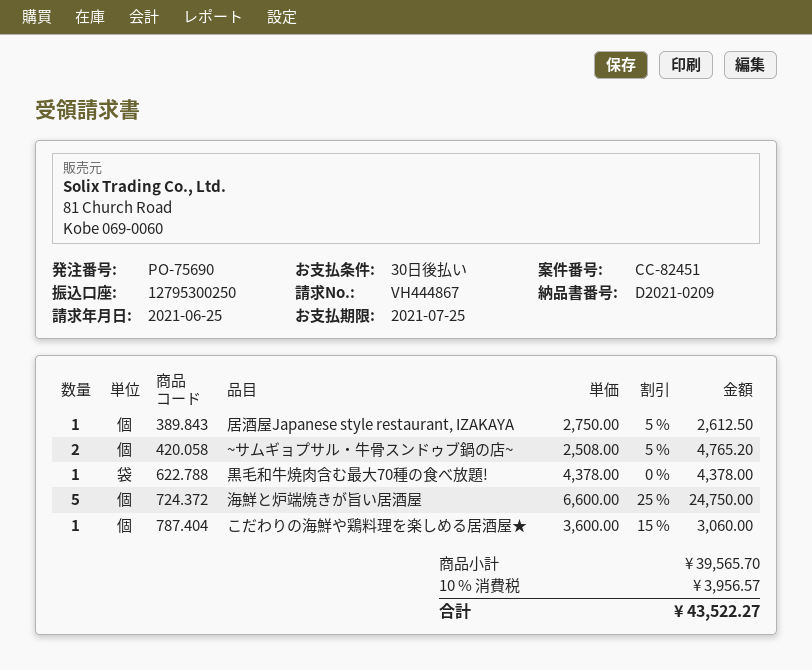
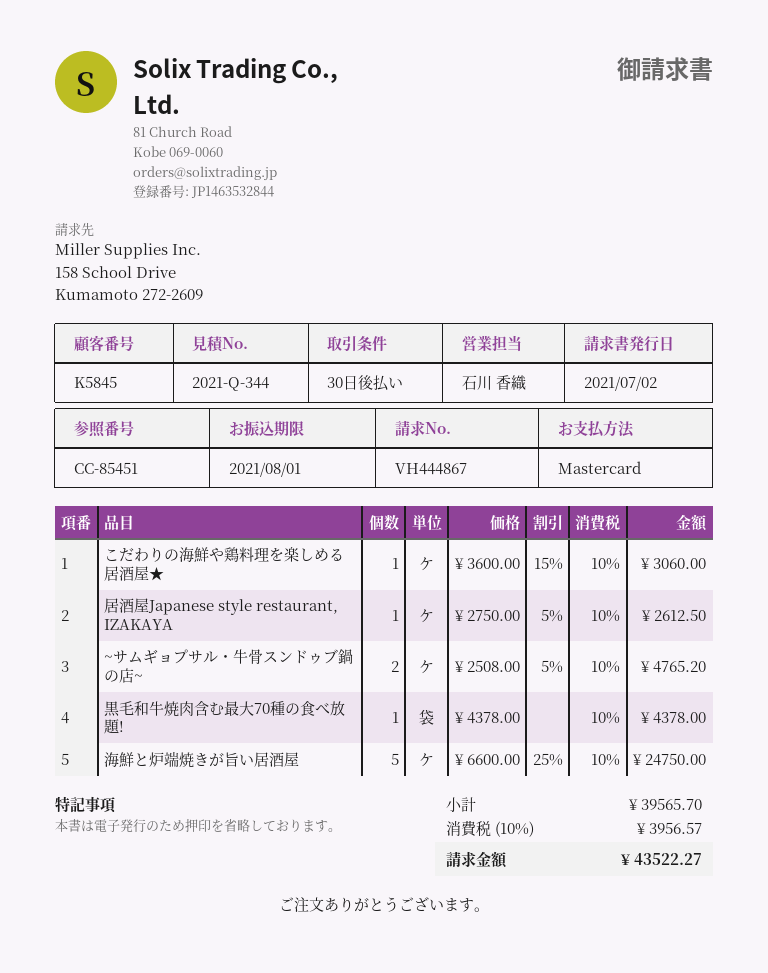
invoice date: 2021-06-25 -> 2021-07-02
due date: 2021-07-25 -> 2021-08-01
reference: CC-82451 -> CC-85451

